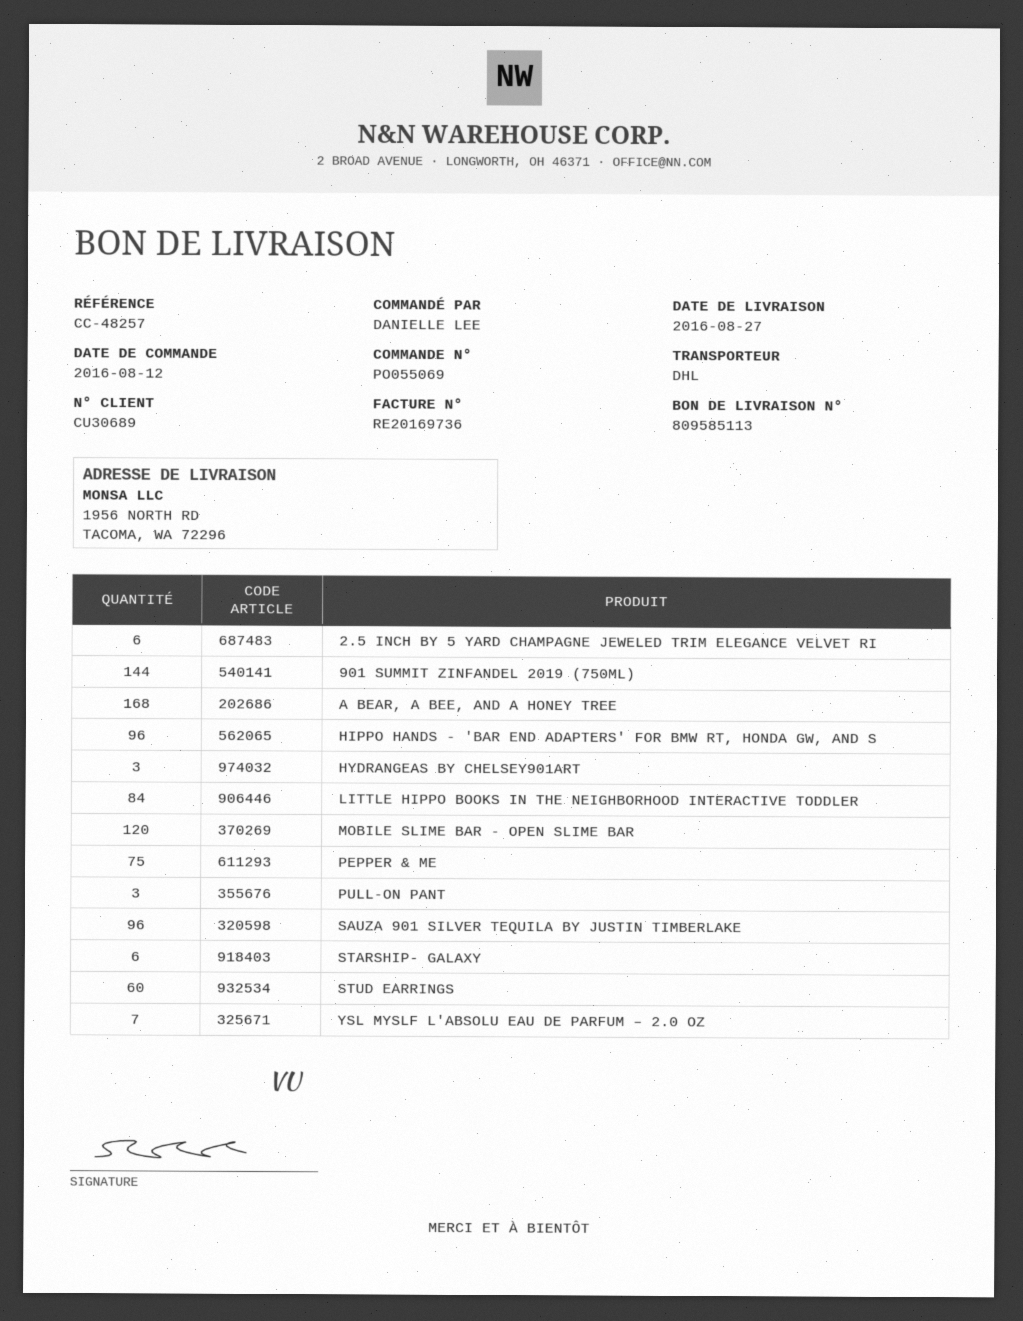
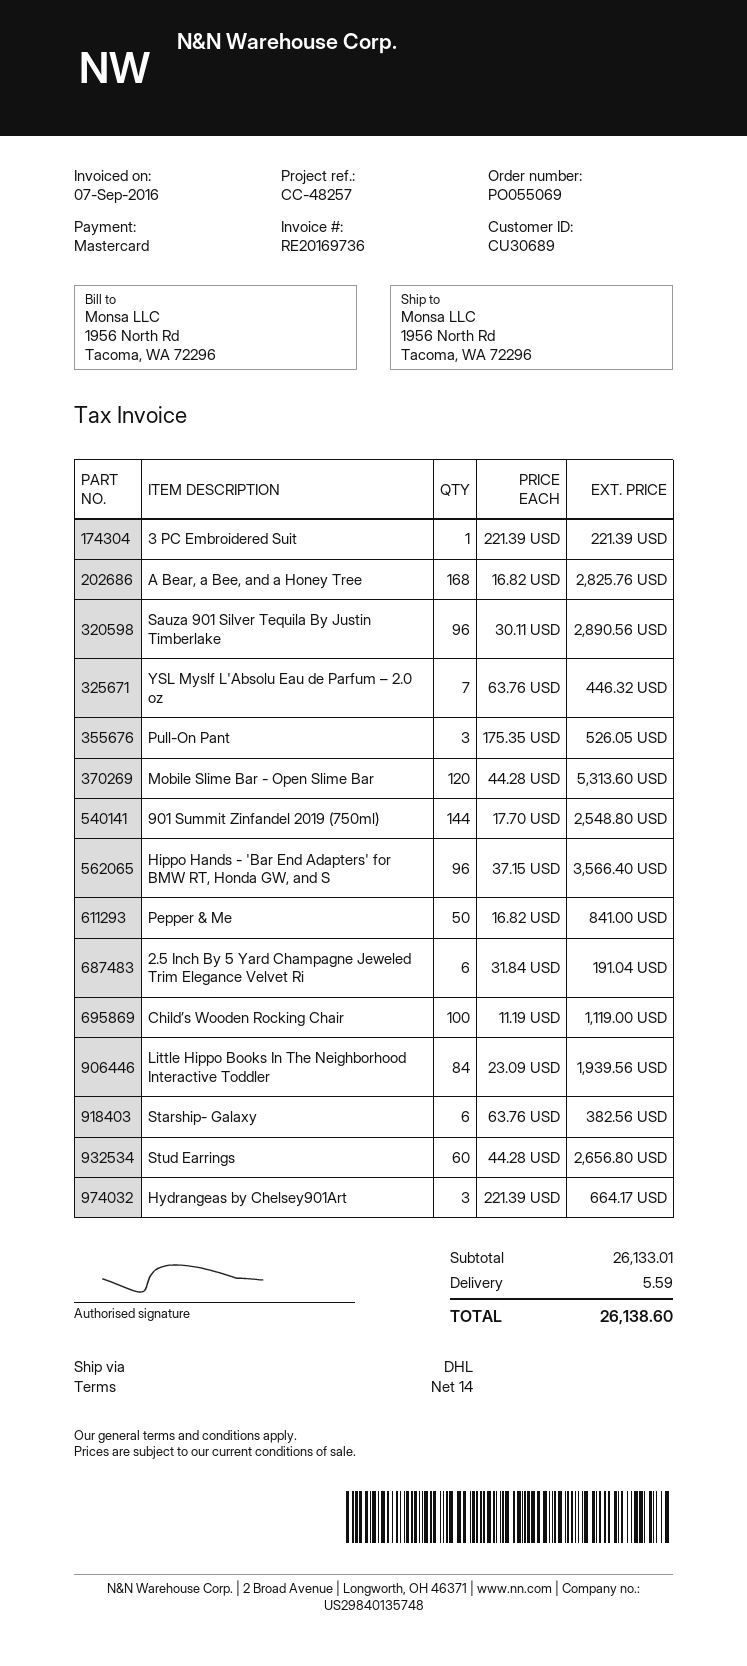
PEPPER & ME: 75 -> 50
3 PC Embroidered Suit: none -> 1
Child’s Wooden Rocking Chair: none -> 100

